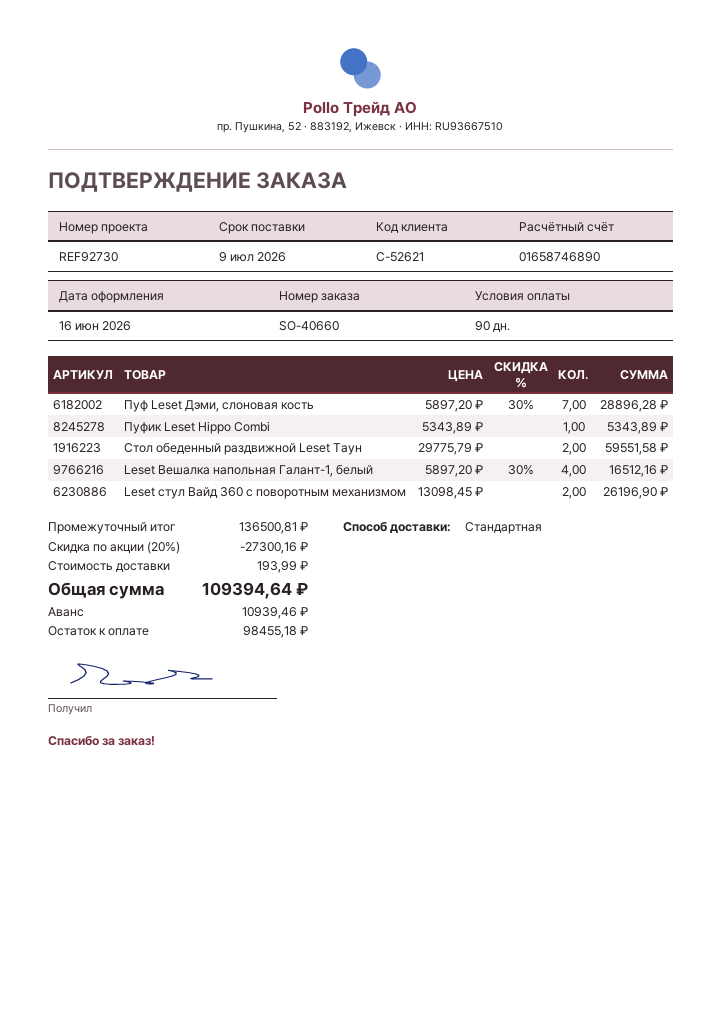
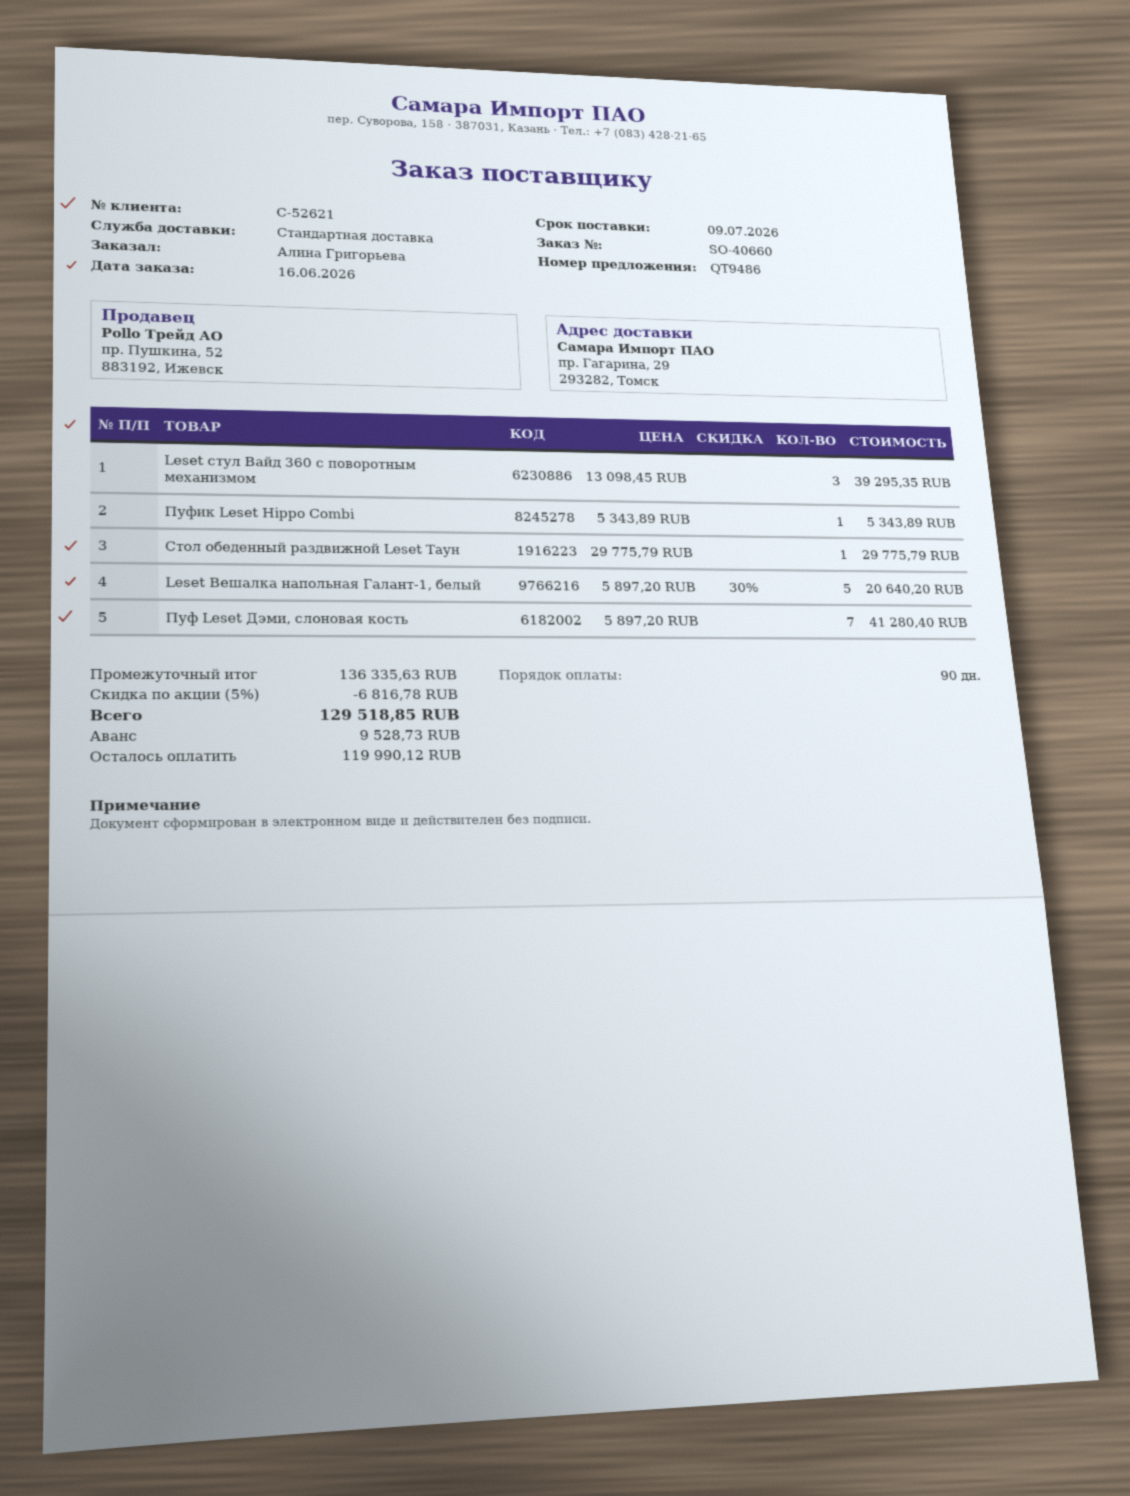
Пуф Leset Дэми, слоновая кость: 7 x 5897.20 - 30% = 28896.28 -> 7 x 5897.20 = 41280.40
Стол обеденный раздвижной Leset Таун: 2 x 29775.79 = 59551.58 -> 1 x 29775.79 = 29775.79
Leset Вешалка напольная Галант-1, белый: 4 x 5897.20 - 30% = 16512.16 -> 5 x 5897.20 - 30% = 20640.20
Leset стул Вайд 360 с поворотным механизмом: 2 x 13098.45 = 26196.90 -> 3 x 13098.45 = 39295.35
subtotal: 136500.81 -> 136335.63
discount: 20% = 27300.16 -> 5% = 6816.78
shipping: 193.99 -> none
total: 109394.64 -> 129518.85
deposit: 10939.46 -> 9528.73
balance: 98455.18 -> 119990.12

